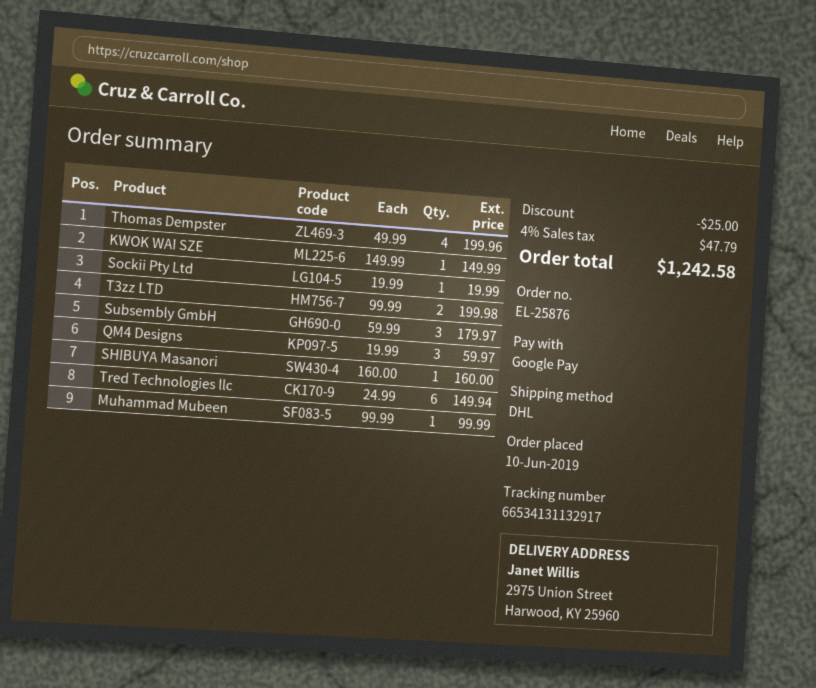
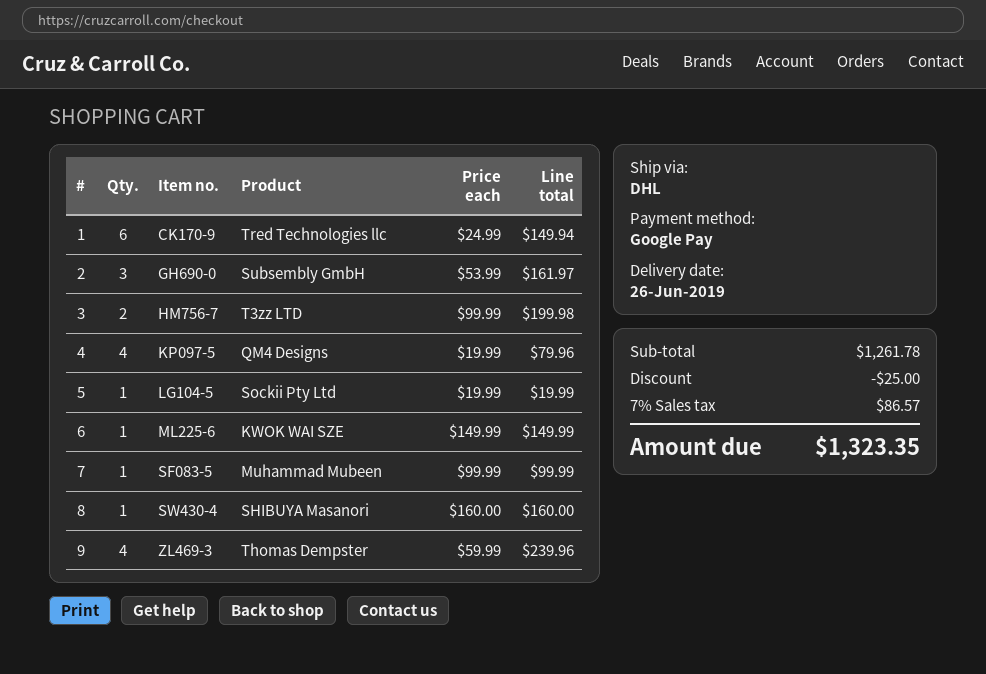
Thomas Dempster: 4 x 49.99 = 199.96 -> 4 x 59.99 = 239.96
Subsembly GmbH: 3 x 59.99 = 179.97 -> 3 x 53.99 = 161.97
QM4 Designs: 3 x 19.99 = 59.97 -> 4 x 19.99 = 79.96
tax: 4% = 47.79 -> 7% = 86.57
total: 1242.58 -> 1323.35

